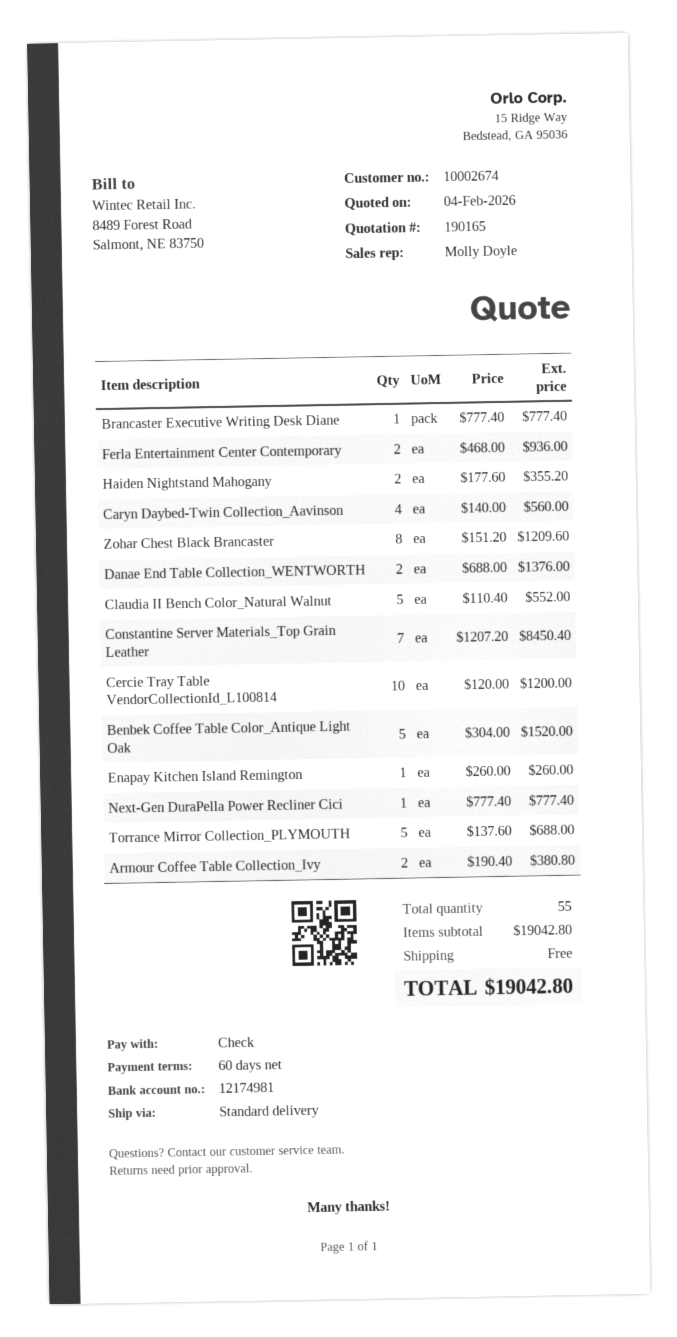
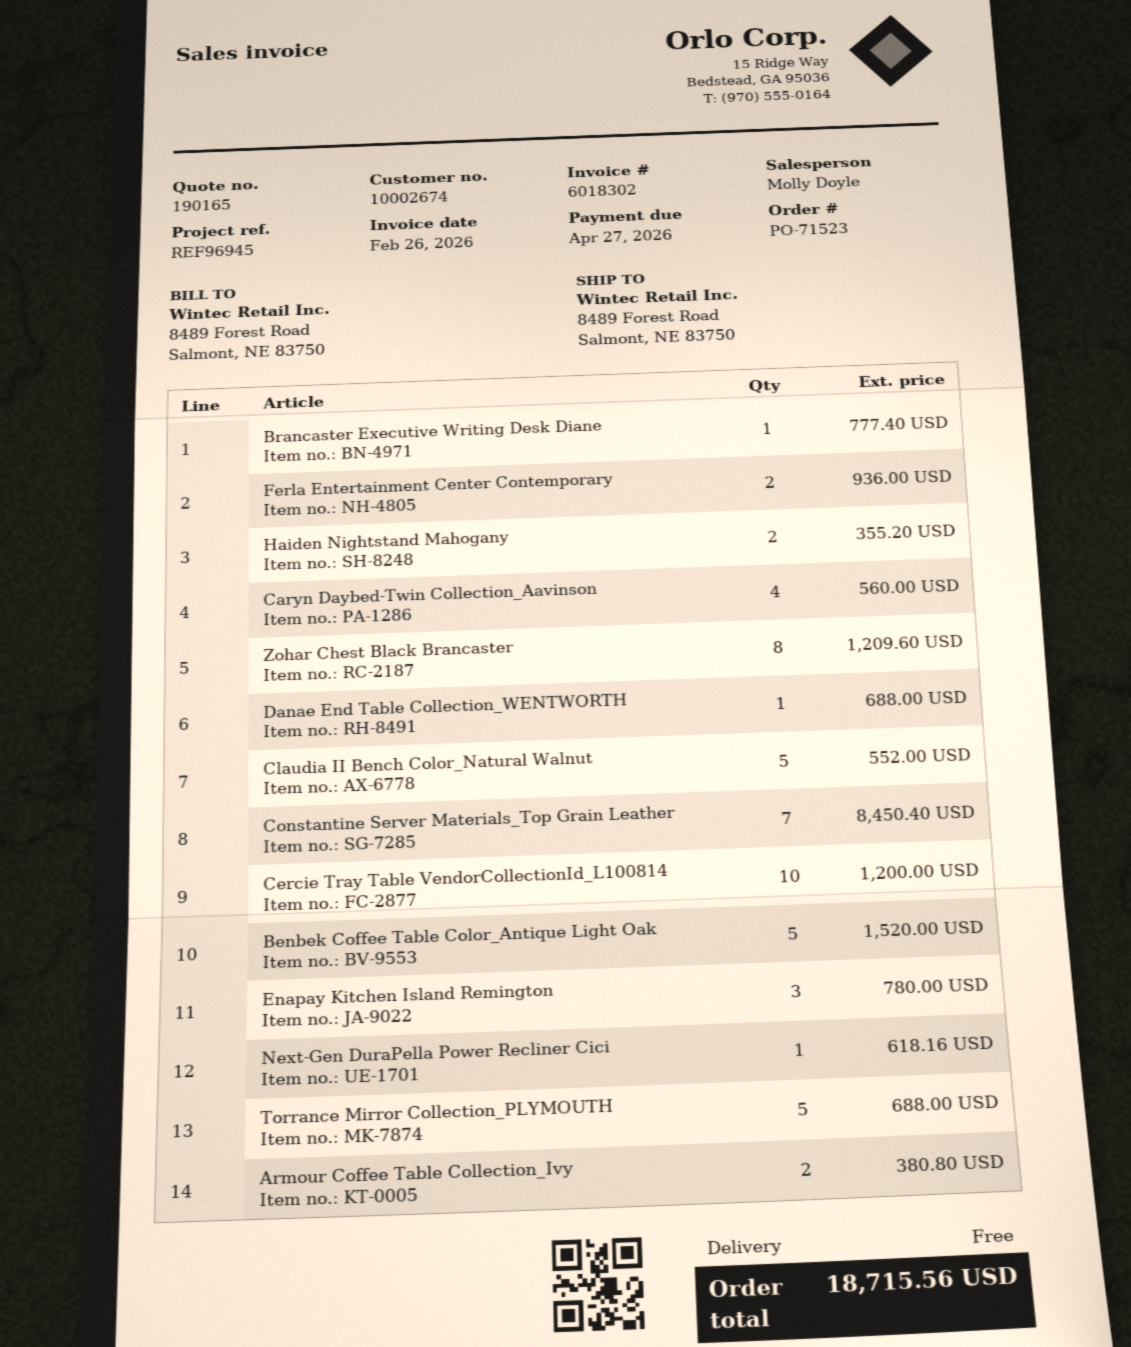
Danae End Table Collection_WENTWORTH: 2 for 1376.00 -> 1 for 688.00
Enapay Kitchen Island Remington: 1 for 260.00 -> 3 for 780.00
Next-Gen DuraPella Power Recliner Cici: 1 for 777.40 -> 1 for 618.16
total: 19042.80 -> 18715.56

